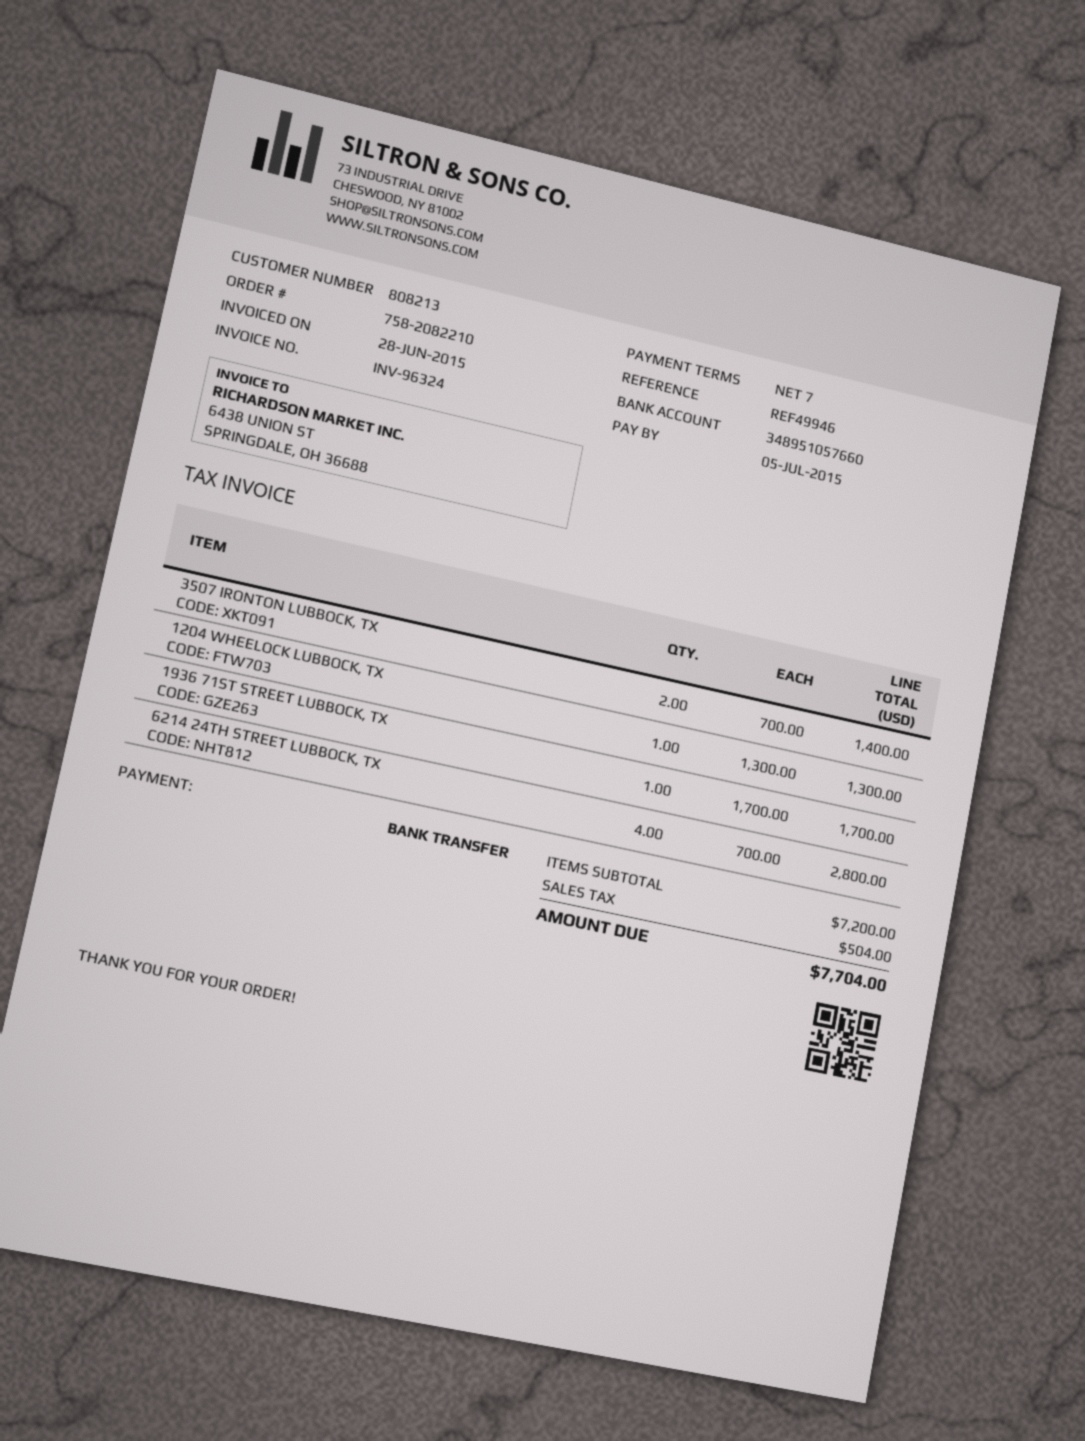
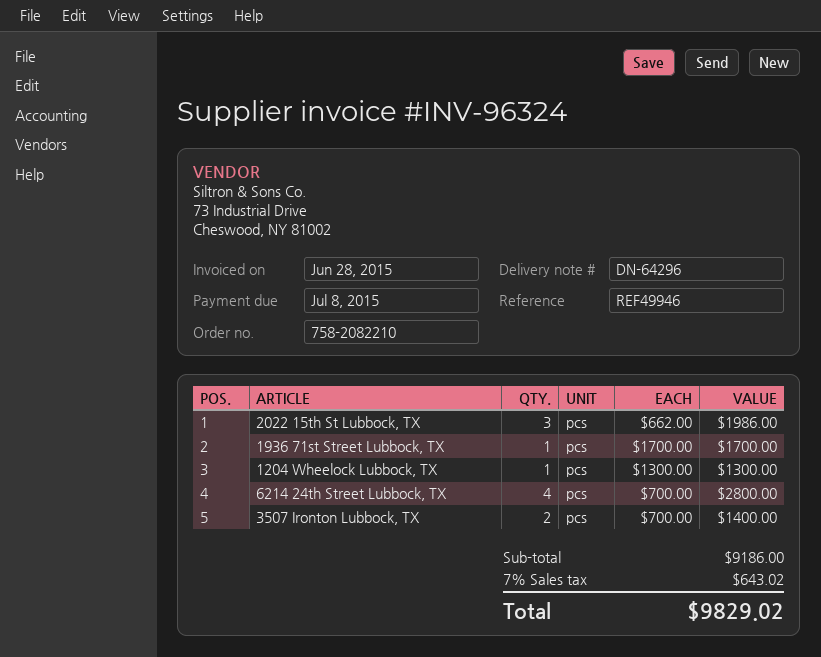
due date: 2015-07-05 -> 2015-07-08
2022 15th St Lubbock, TX: none -> 3 x 662.00 = 1986.00
subtotal: 7200.00 -> 9186.00
tax: 504.00 -> 643.02
total: 7704.00 -> 9829.02

